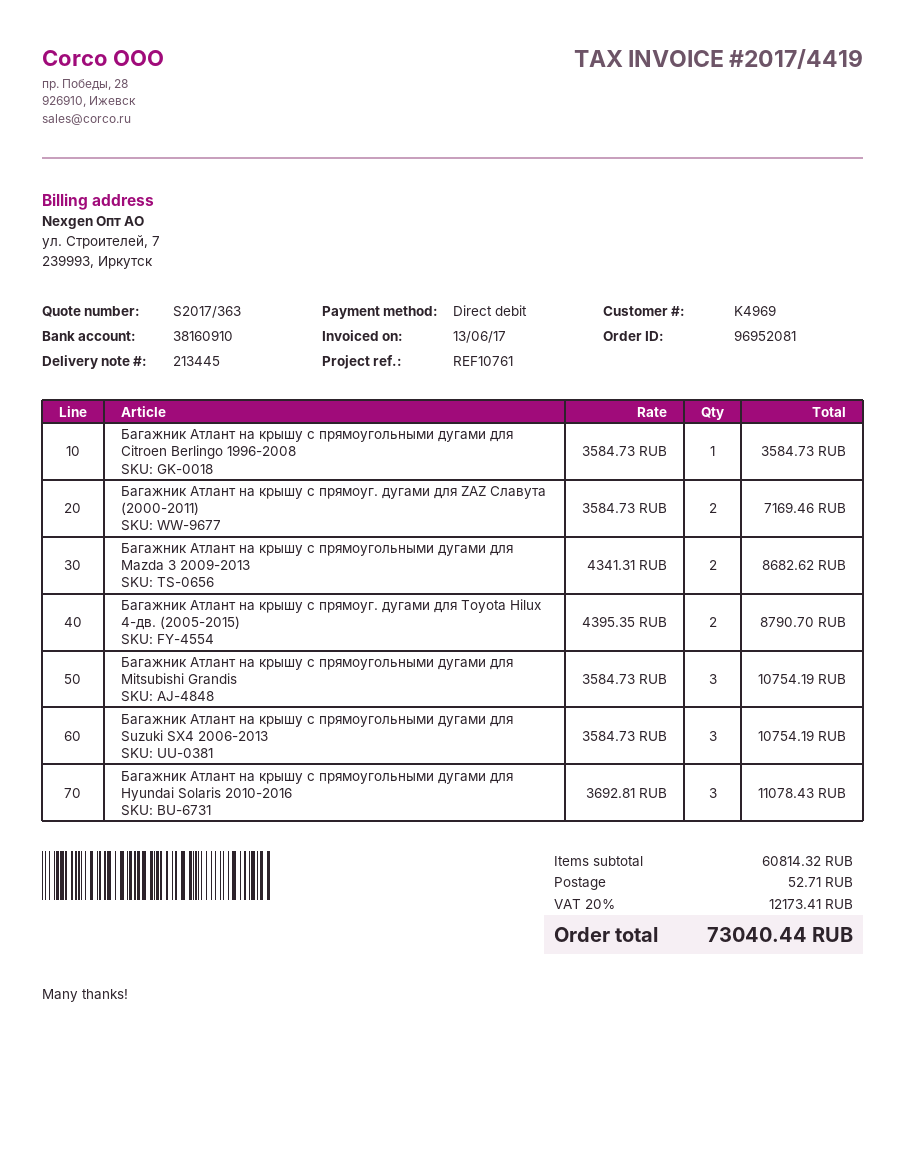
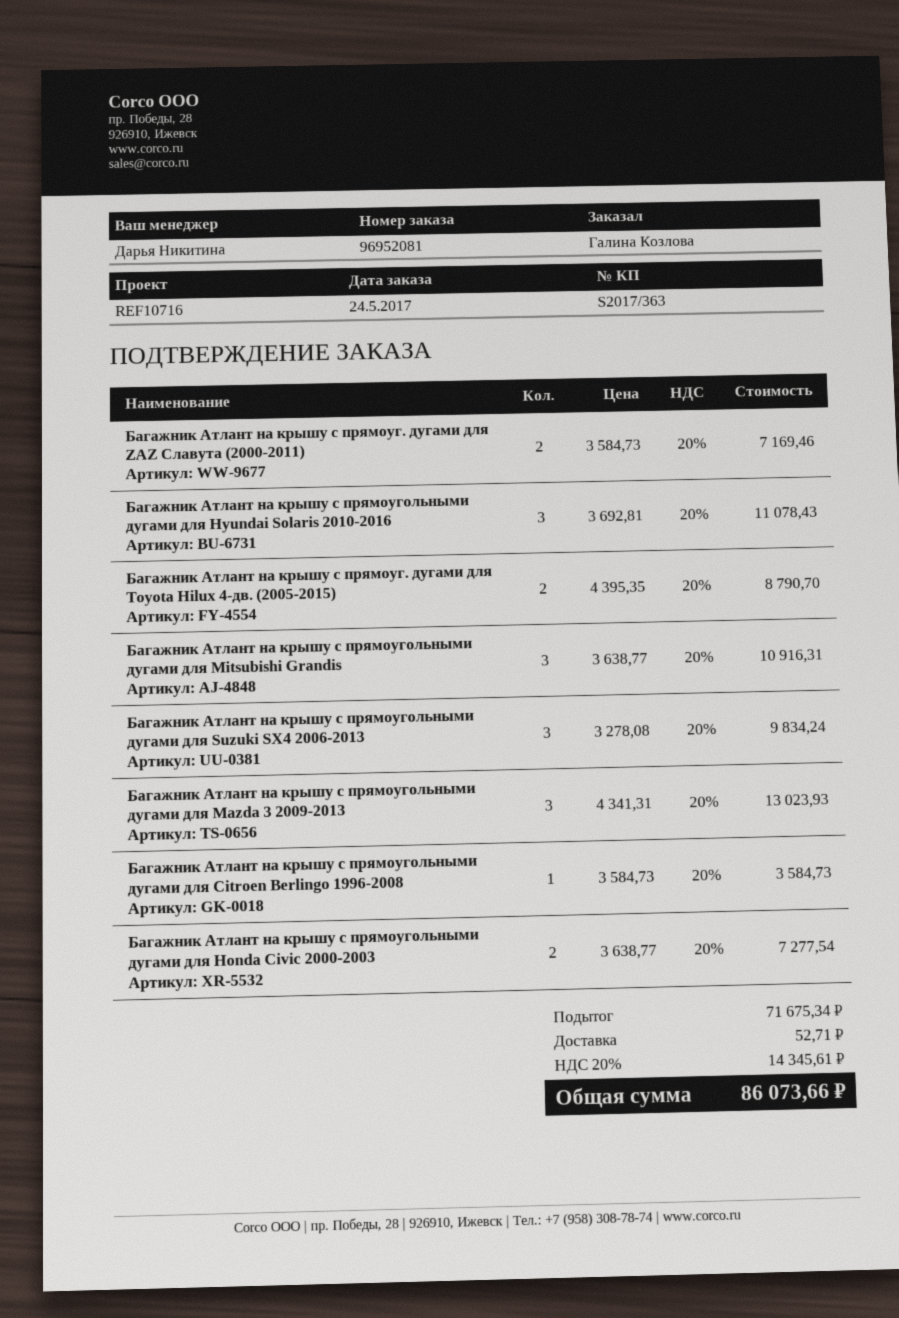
reference: REF10761 -> REF10716
Багажник Атлант на крышу с прямоугольными дугами для Mazda 3 2009-2013: 2 x 4341.31 = 8682.62 -> 3 x 4341.31 = 13023.93
Багажник Атлант на крышу с прямоугольными дугами для Mitsubishi Grandis: 3 x 3584.73 = 10754.19 -> 3 x 3638.77 = 10916.31
Багажник Атлант на крышу с прямоугольными дугами для Suzuki SX4 2006-2013: 3 x 3584.73 = 10754.19 -> 3 x 3278.08 = 9834.24
Багажник Атлант на крышу с прямоугольными дугами для Honda Civic 2000-2003: none -> 2 x 3638.77 = 7277.54
subtotal: 60814.32 -> 71675.34
tax: 20% = 12173.41 -> 20% = 14345.61
total: 73040.44 -> 86073.66

